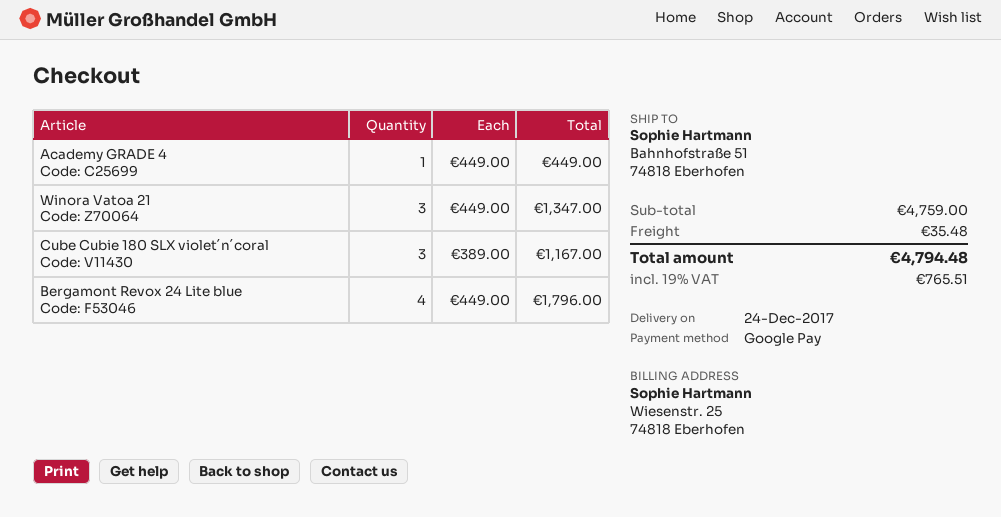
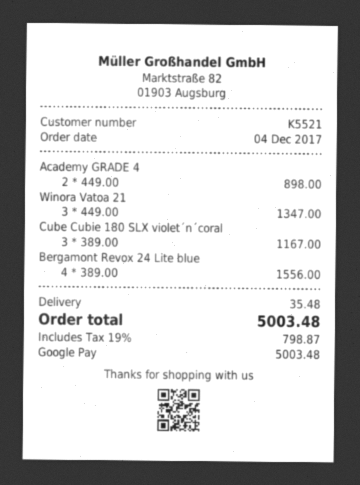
Academy GRADE 4: 1 x 449.00 = 449.00 -> 2 x 449.00 = 898.00
Bergamont Revox 24 Lite blue: 4 x 449.00 = 1796.00 -> 4 x 389.00 = 1556.00
tax: 19% = 765.51 -> 19% = 798.87
total: 4794.48 -> 5003.48

